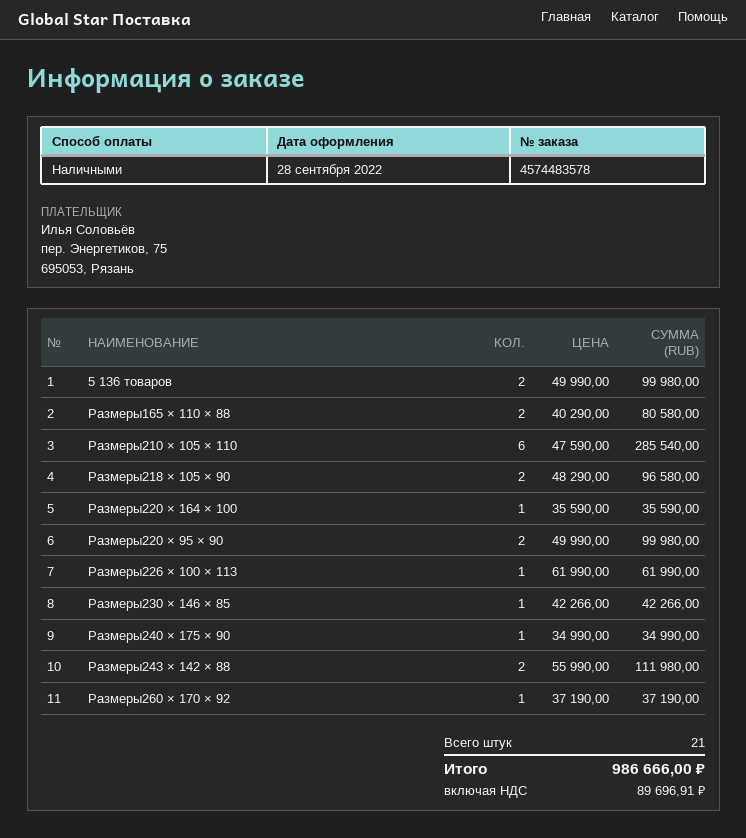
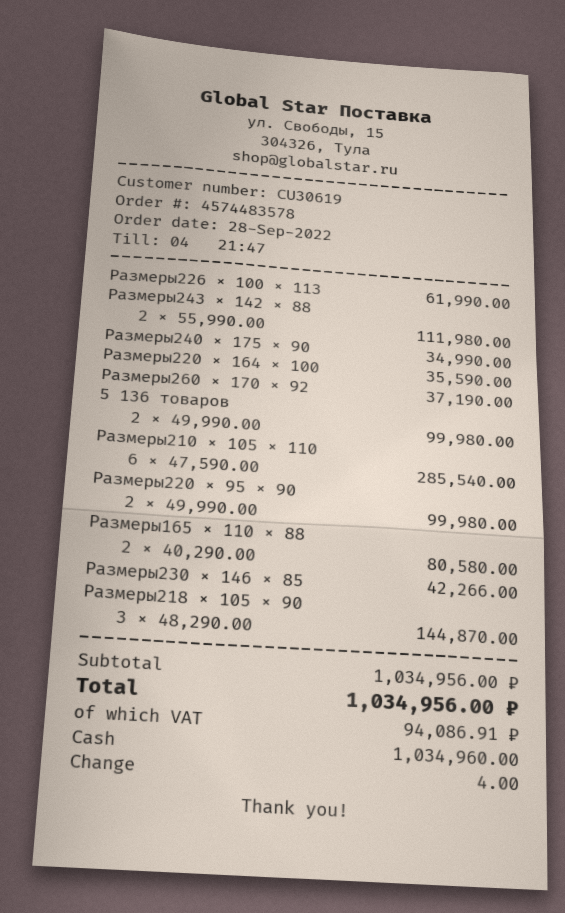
Размеры218 × 105 × 90: 2 x 48290.00 = 96580.00 -> 3 x 48290.00 = 144870.00
tax: 89696.91 -> 94086.91
total: 986666.00 -> 1034956.00

